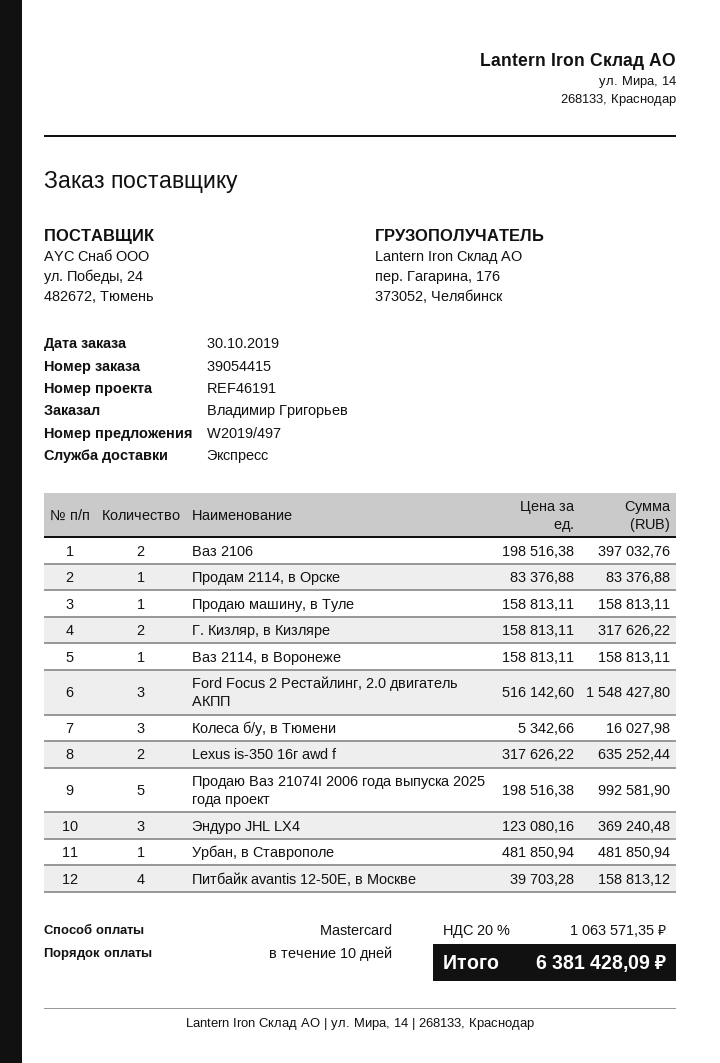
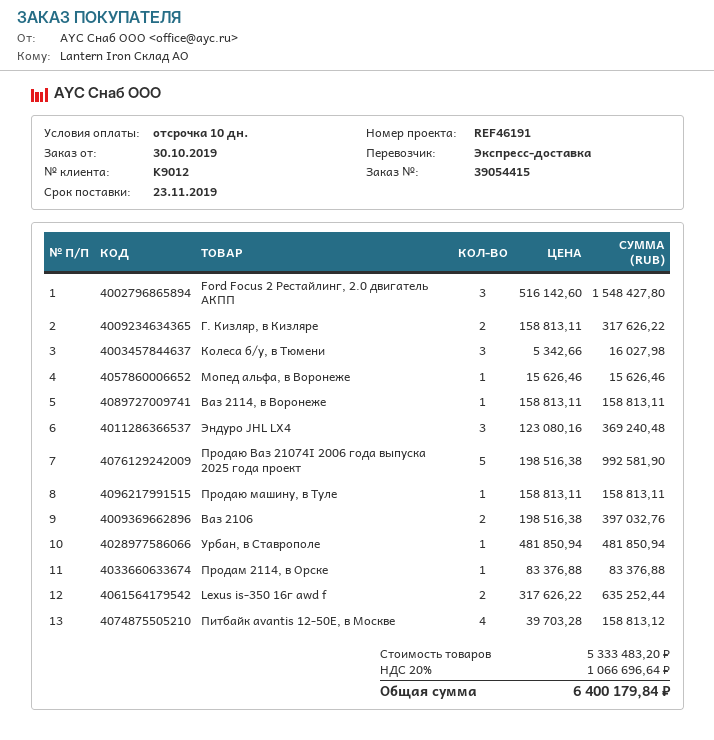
Мопед альфа, в Воронеже: none -> 1 x 15626.46 = 15626.46
tax: 20% = 1063571.35 -> 20% = 1066696.64
total: 6381428.09 -> 6400179.84

